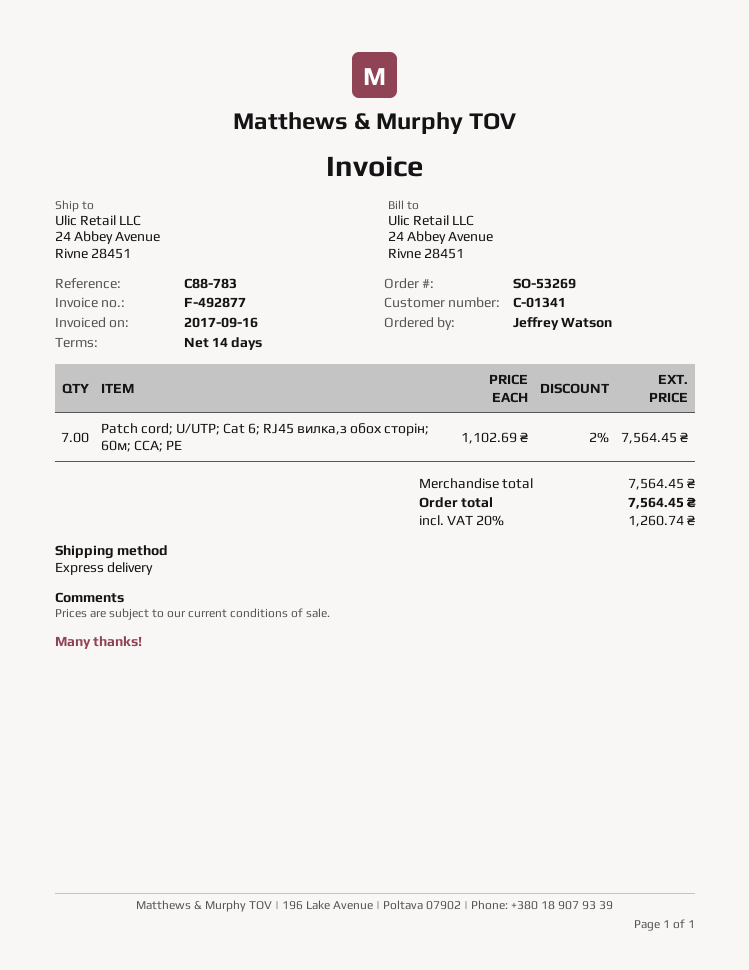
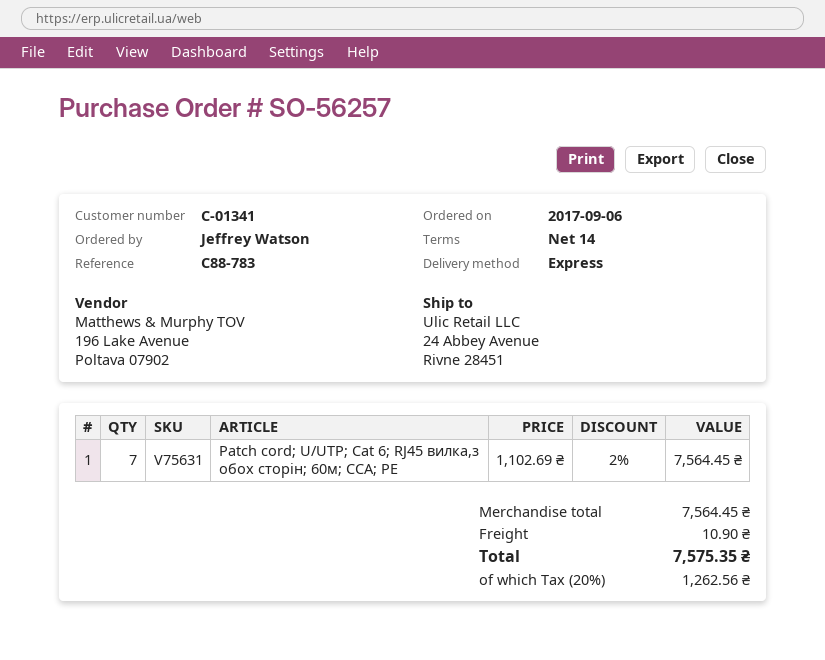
order number: SO-53269 -> SO-56257
shipping: none -> 10.90
tax: 20% = 1260.74 -> 20% = 1262.56
total: 7564.45 -> 7575.35

